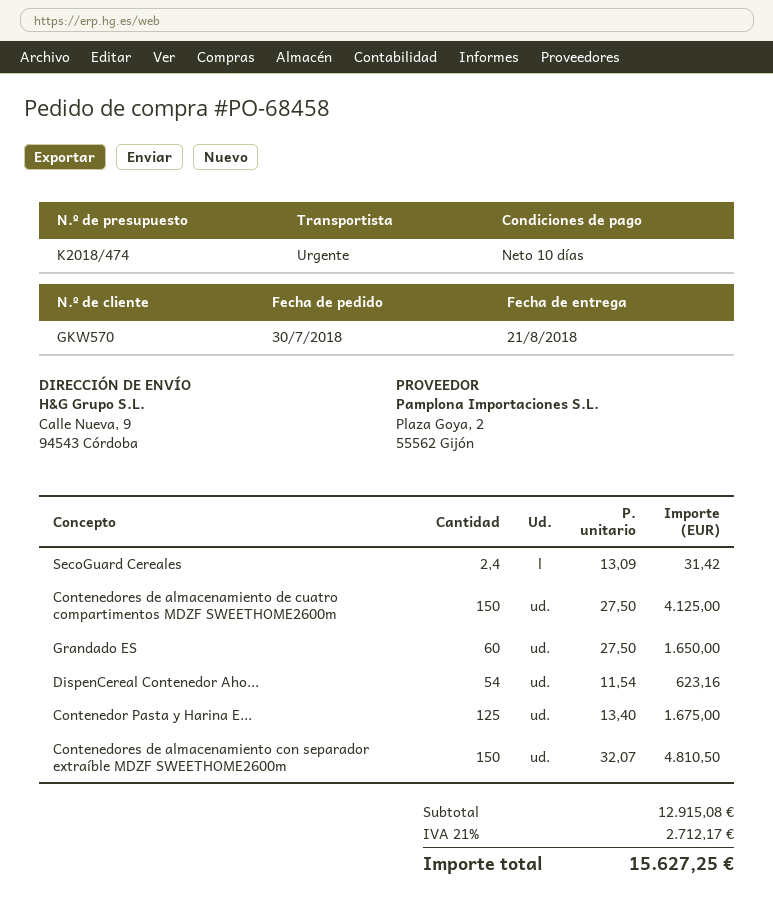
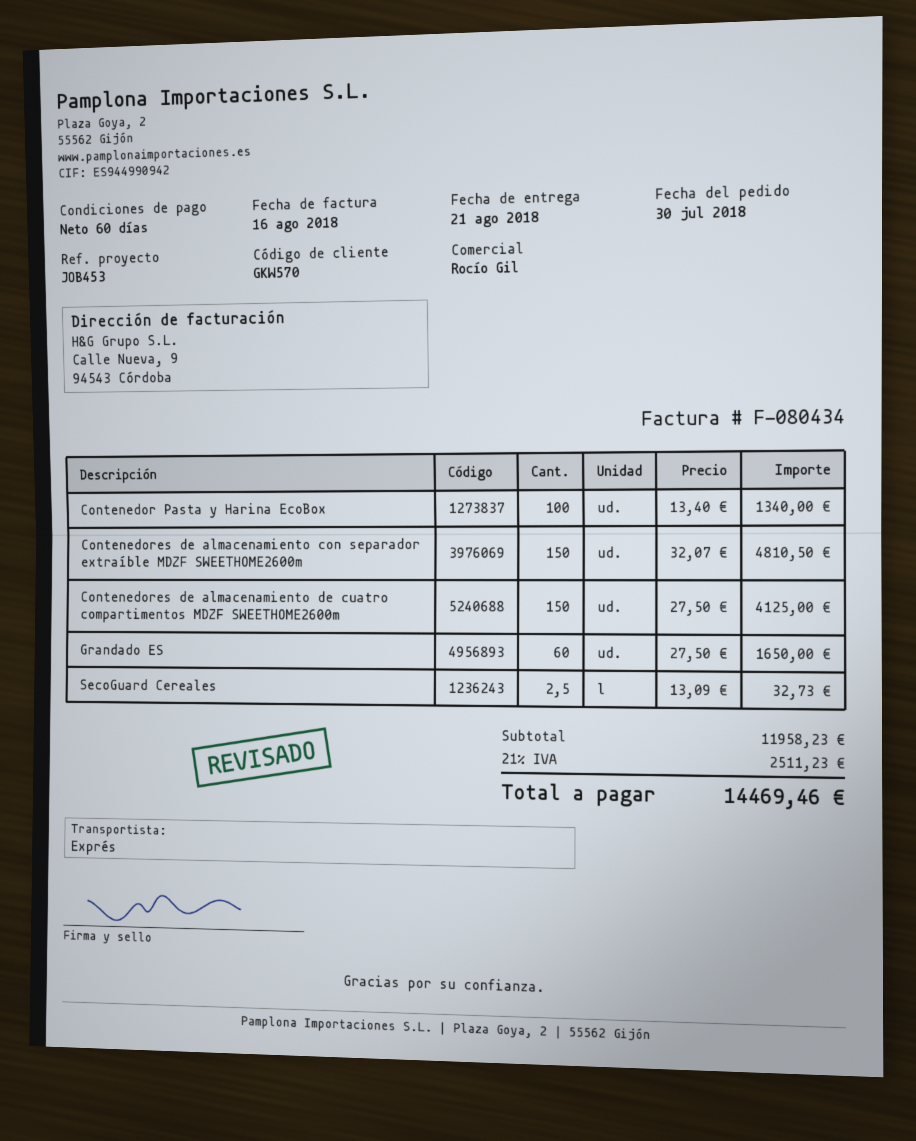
payment terms: 10 days -> 60 days
SecoGuard Cereales: 2.4 x 13.09 = 31.42 -> 2.5 x 13.09 = 32.73
DispenCereal Contenedor Aho...: 54 x 11.54 = 623.16 -> none
Contenedor Pasta y Harina E...: 125 x 13.40 = 1675.00 -> 100 x 13.40 = 1340.00
subtotal: 12915.08 -> 11958.23
tax: 21% = 2712.17 -> 21% = 2511.23
total: 15627.25 -> 14469.46

